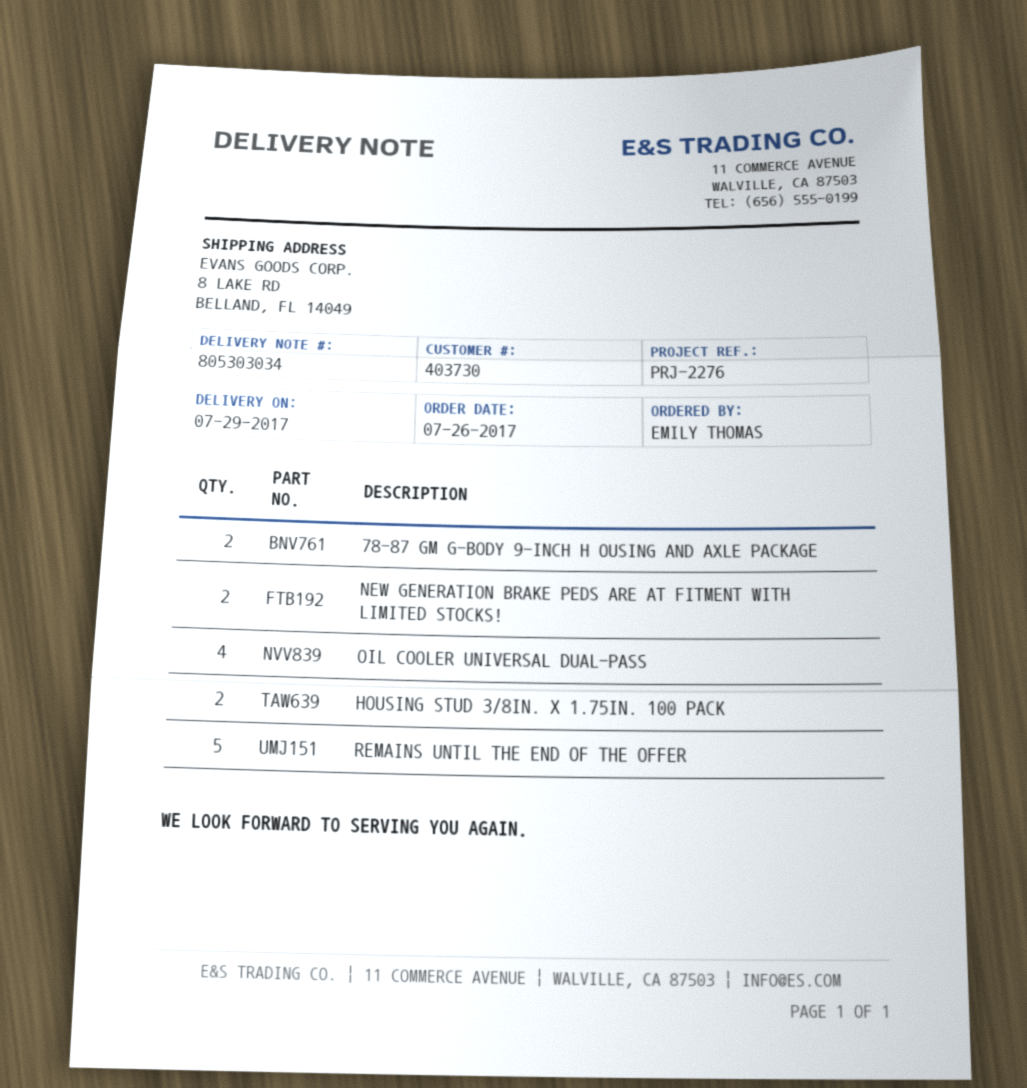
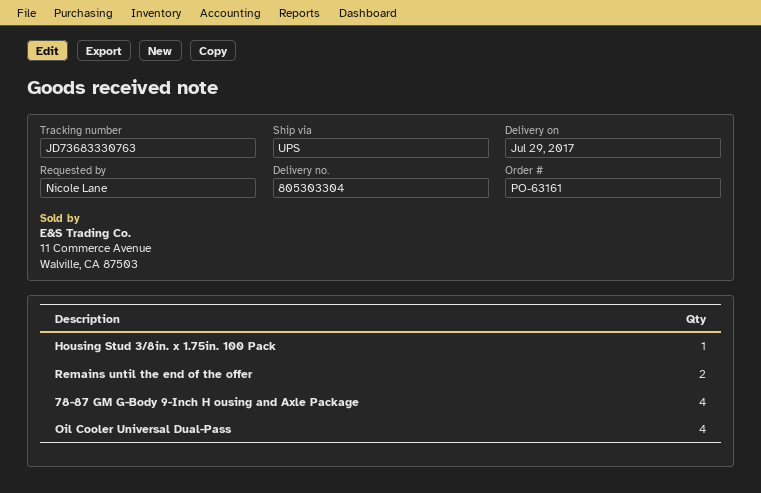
delivery note number: 805303034 -> 805303304
ordered by: EMILY THOMAS -> Nicole Lane
78-87 GM G-BODY 9-INCH H OUSING AND AXLE PACKAGE: 2 -> 4
NEW GENERATION BRAKE PEDS ARE AT FITMENT WITH LIMITED STOCKS!: 2 -> none
HOUSING STUD 3/8IN. X 1.75IN. 100 PACK: 2 -> 1
REMAINS UNTIL THE END OF THE OFFER: 5 -> 2

